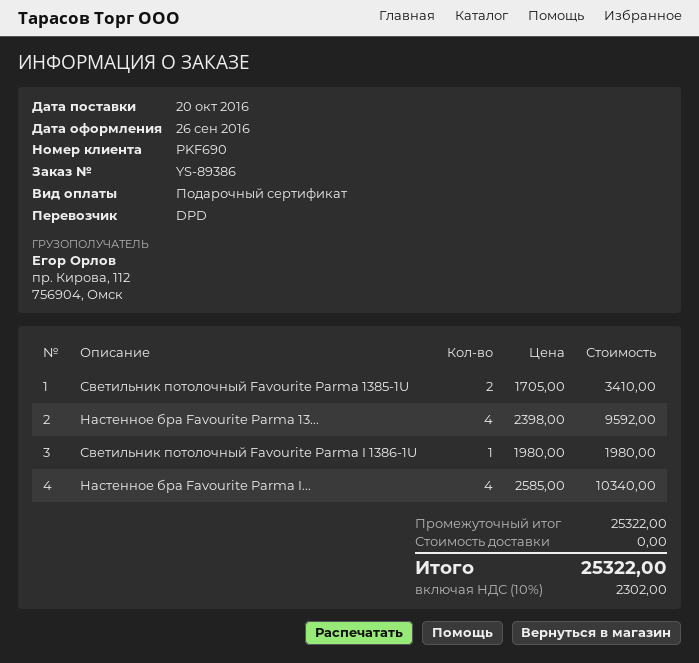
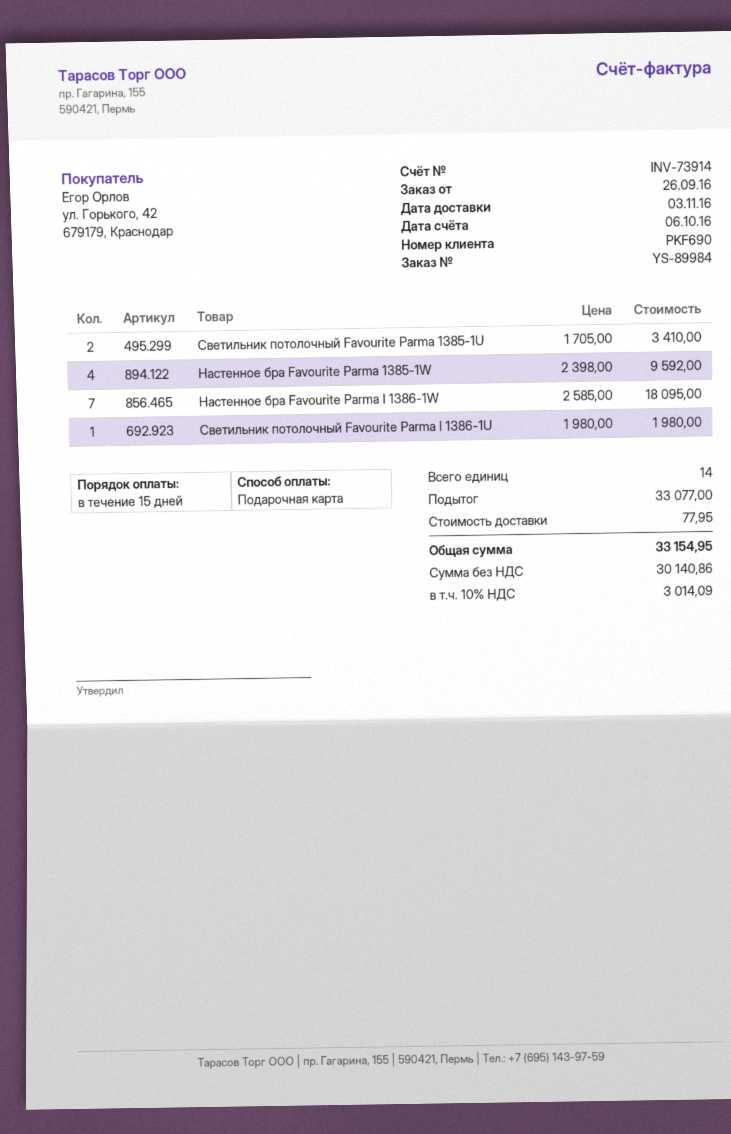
order number: YS-89386 -> YS-89984
delivery date: 2016-10-20 -> 2016-11-03
Настенное бра Favourite Parma I...: 4 x 2585.00 = 10340.00 -> 7 x 2585.00 = 18095.00
subtotal: 25322.00 -> 33077.00
shipping: 0.00 -> 77.95
tax: 10% = 2302.00 -> 10% = 3014.09
total: 25322.00 -> 33154.95

